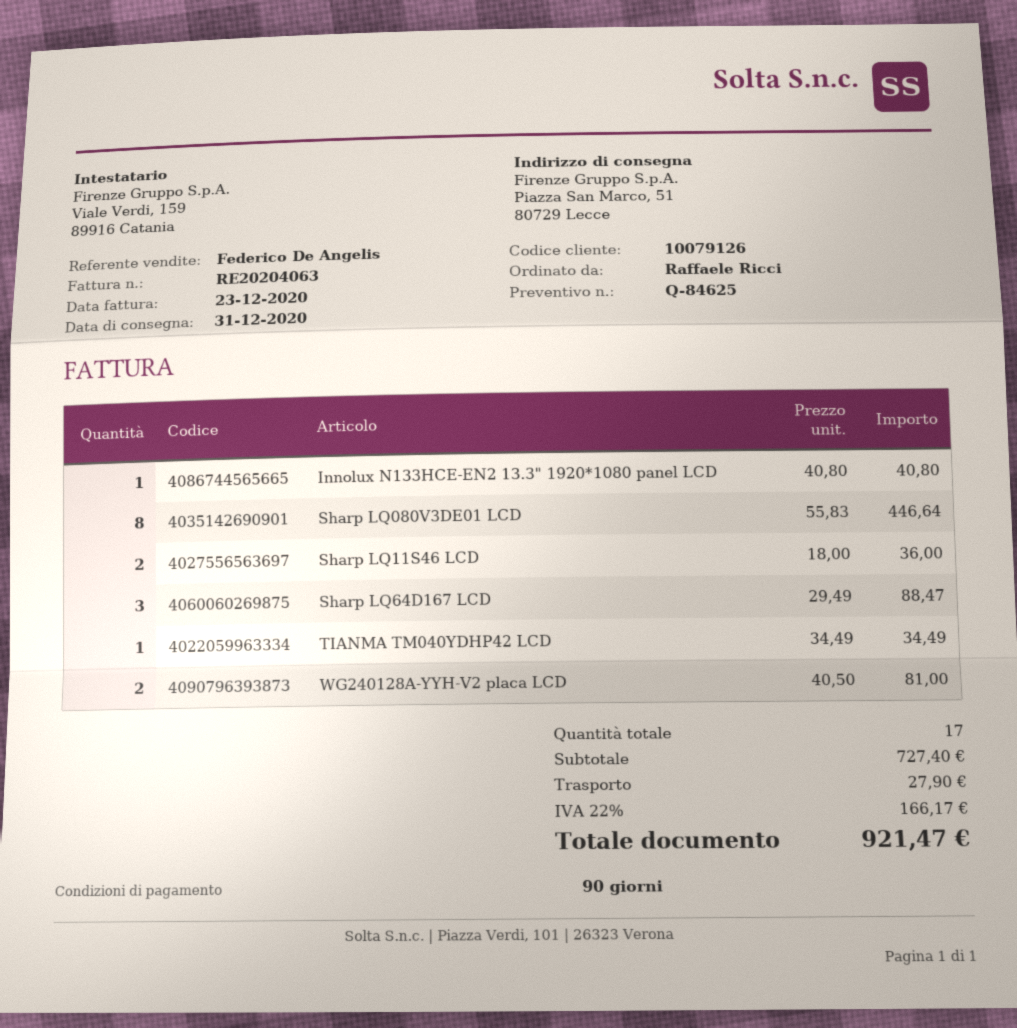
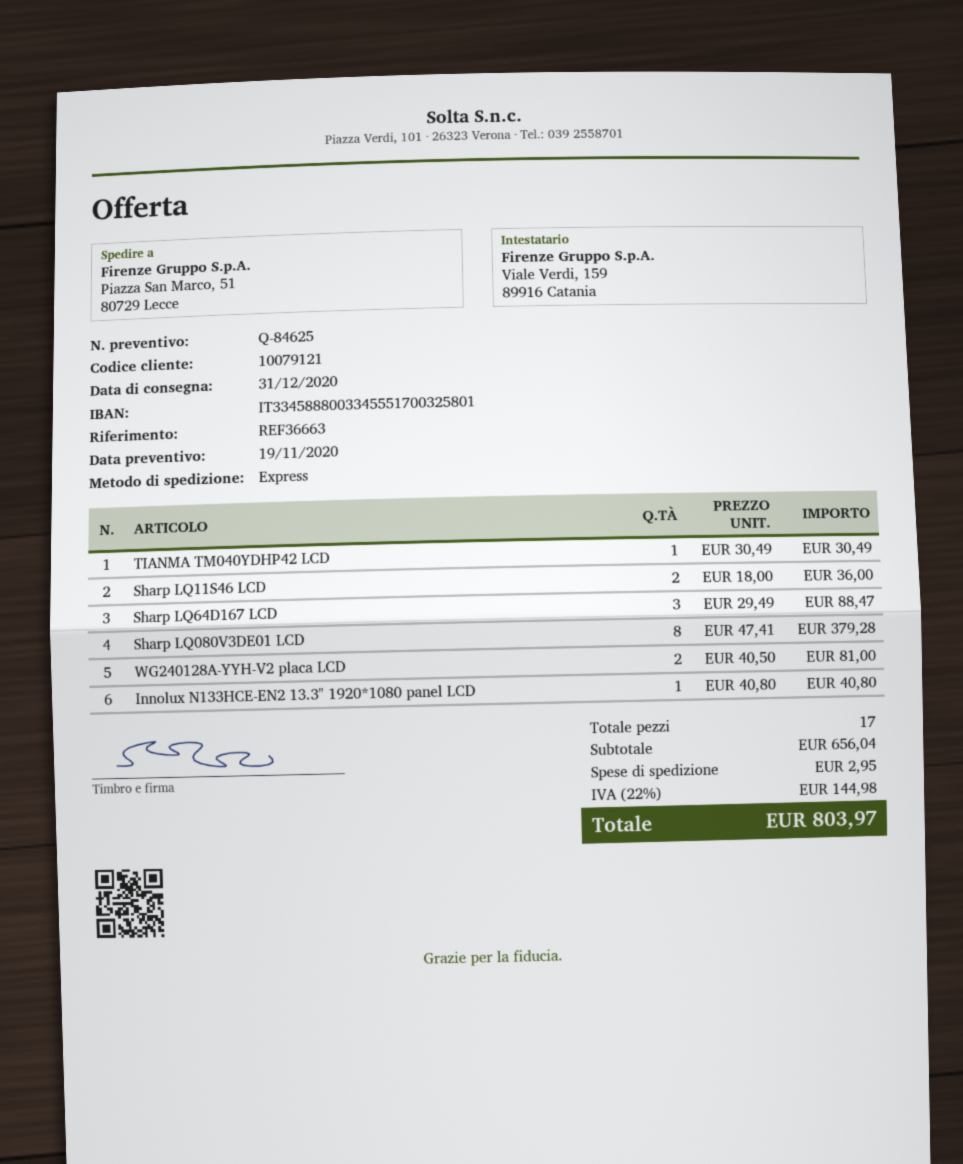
customer number: 10079126 -> 10079121
Sharp LQ080V3DE01 LCD: 8 x 55.83 = 446.64 -> 8 x 47.41 = 379.28
TIANMA TM040YDHP42 LCD: 1 x 34.49 = 34.49 -> 1 x 30.49 = 30.49
subtotal: 727.40 -> 656.04
shipping: 27.90 -> 2.95
tax: 22% = 166.17 -> 22% = 144.98
total: 921.47 -> 803.97

